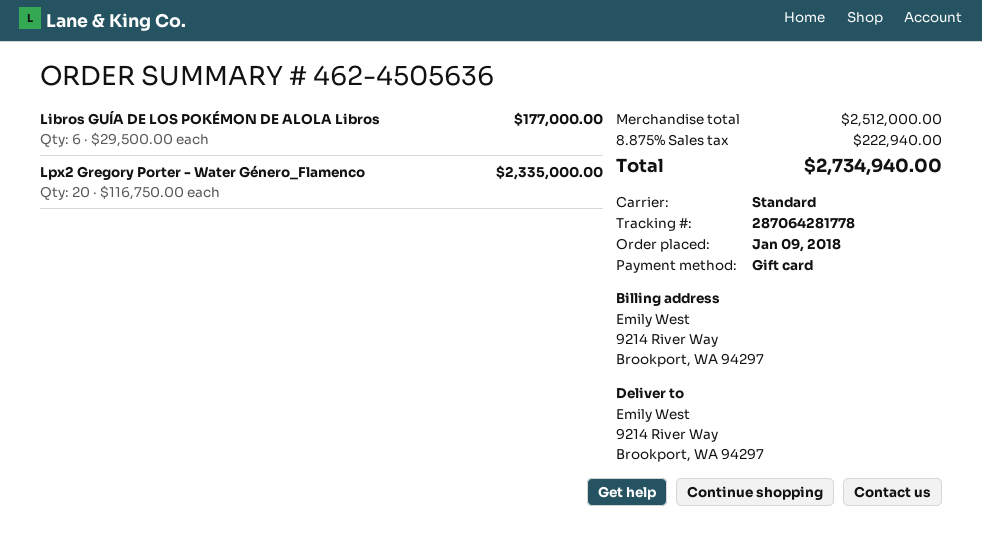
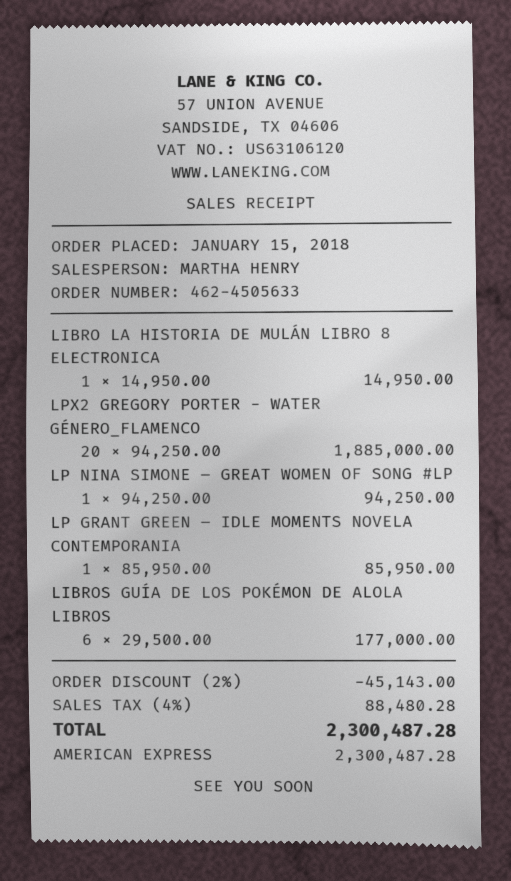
order number: 462-4505636 -> 462-4505633
order date: 2018-01-09 -> 2018-01-15
payment method: gift card -> American Express
Lpx2 Gregory Porter - Water Género_Flamenco: 20 x 116750.00 = 2335000.00 -> 20 x 94250.00 = 1885000.00
LIBRO LA HISTORIA DE MULÁN LIBRO 8 ELECTRONICA: none -> 1 x 14950.00 = 14950.00
LP NINA SIMONE – GREAT WOMEN OF SONG #LP: none -> 1 x 94250.00 = 94250.00
LP GRANT GREEN – IDLE MOMENTS NOVELA CONTEMPORANIA: none -> 1 x 85950.00 = 85950.00
discount: none -> 2% = 45143.00
tax: 8.875% = 222940.00 -> 4% = 88480.28
total: 2734940.00 -> 2300487.28

